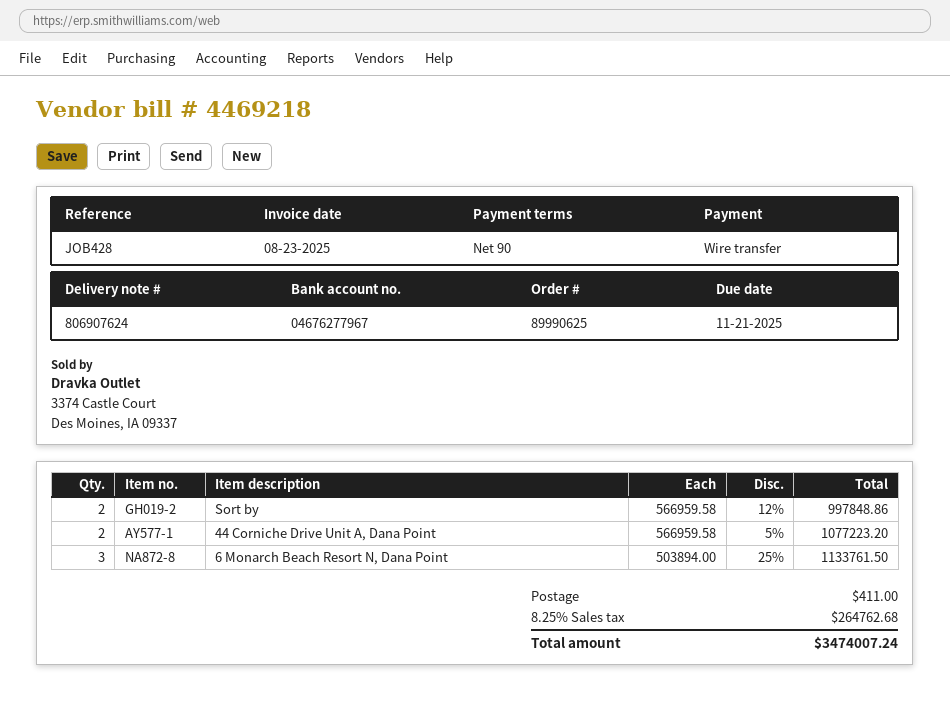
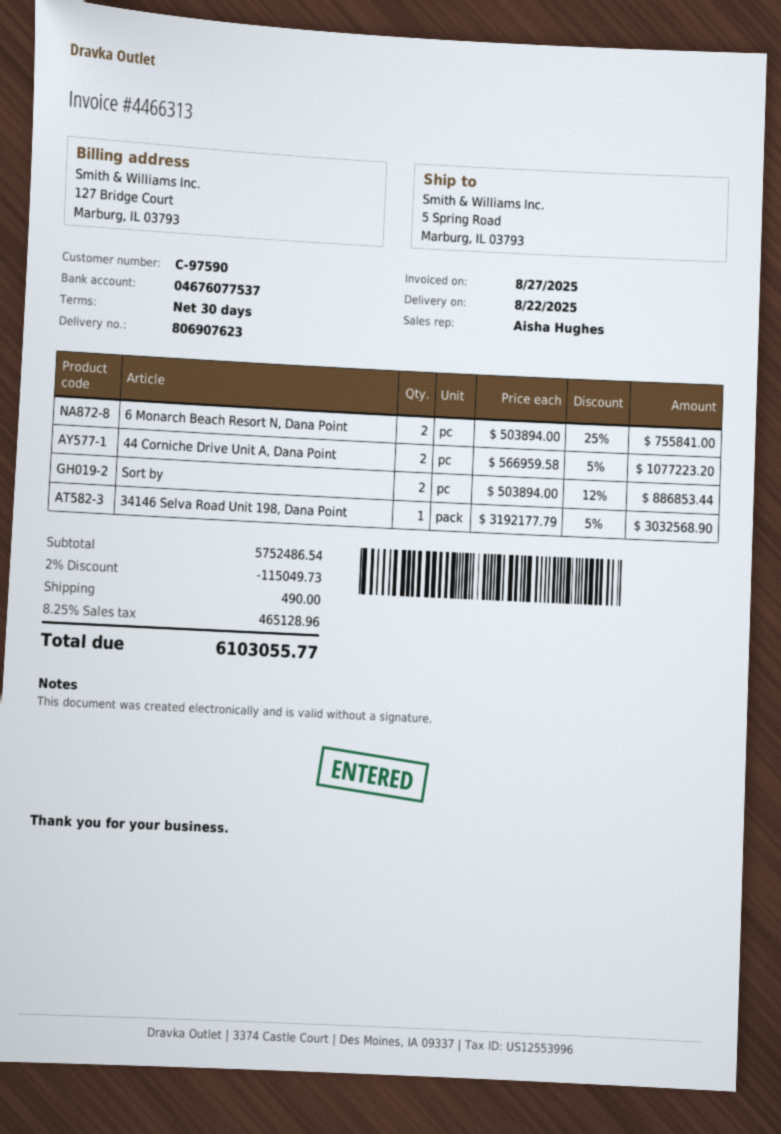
delivery note number: 806907624 -> 806907623
invoice number: 4469218 -> 4466313
invoice date: 2025-08-23 -> 2025-08-27
payment terms: 90 days -> 30 days
bank account: 04676277967 -> 04676077537
Sort by: 2 x 566959.58 - 12% = 997848.86 -> 2 x 503894.00 - 12% = 886853.44
6 Monarch Beach Resort N, Dana Point: 3 x 503894.00 - 25% = 1133761.50 -> 2 x 503894.00 - 25% = 755841.00
34146 Selva Road Unit 198, Dana Point: none -> 1 x 3192177.79 - 5% = 3032568.90
discount: none -> 2% = 115049.73
shipping: 411.00 -> 490.00
tax: 8.25% = 264762.68 -> 8.25% = 465128.96
total: 3474007.24 -> 6103055.77

